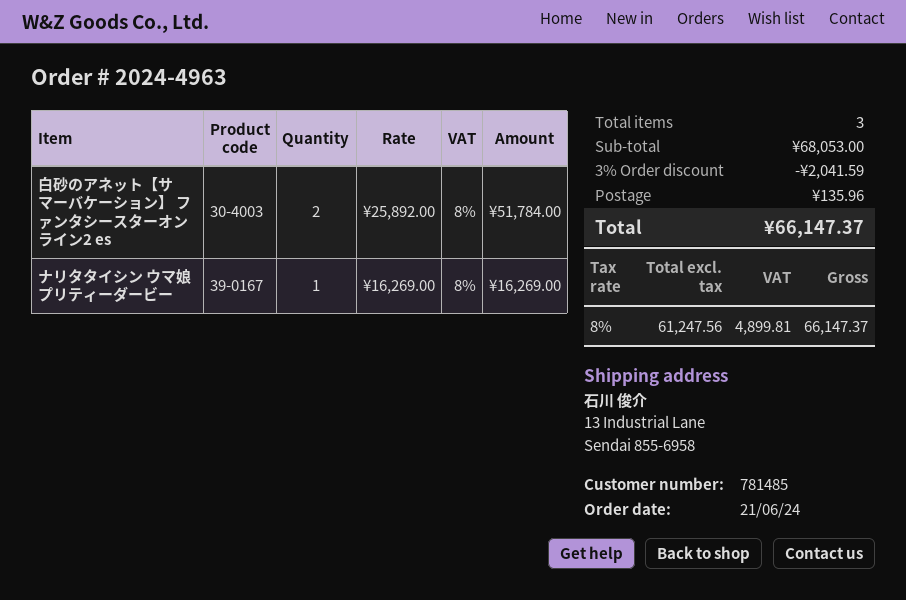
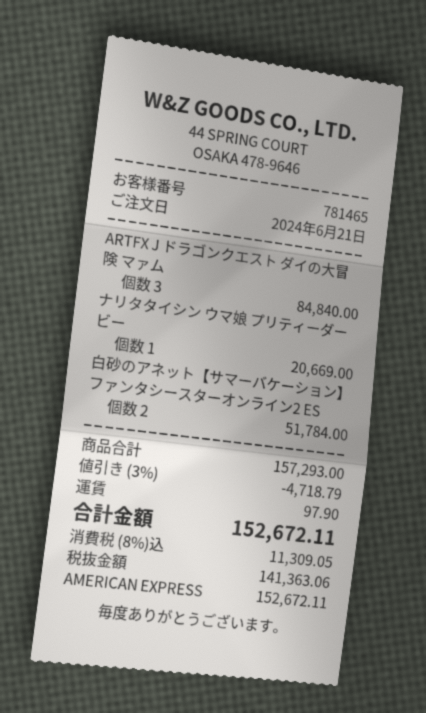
customer number: 781485 -> 781465
ナリタタイシン ウマ娘 プリティーダービー: 1 for 16269.00 -> 1 for 20669.00
ARTFX J ドラゴンクエスト ダイの大冒険 マァム: none -> 3 for 84840.00
subtotal: 68053.00 -> 157293.00
discount: 3% = 2041.59 -> 3% = 4718.79
shipping: 135.96 -> 97.90
net: 61247.56 -> 141363.06
tax: 8% = 4899.81 -> 8% = 11309.05
total: 66147.37 -> 152672.11

